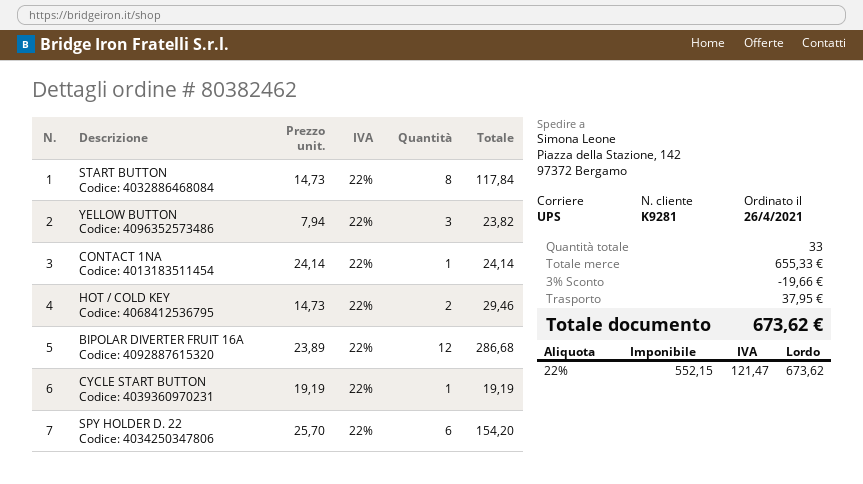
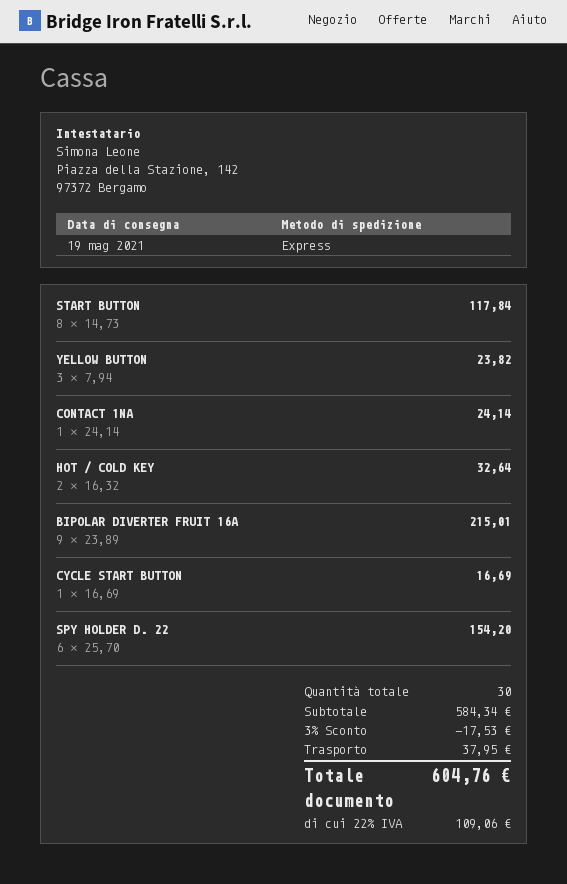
shipping method: UPS -> express
HOT / COLD KEY: 2 x 14.73 = 29.46 -> 2 x 16.32 = 32.64
BIPOLAR DIVERTER FRUIT 16A: 12 x 23.89 = 286.68 -> 9 x 23.89 = 215.01
CYCLE START BUTTON: 1 x 19.19 = 19.19 -> 1 x 16.69 = 16.69
total quantity: 33 -> 30
subtotal: 655.33 -> 584.34
discount: 3% = 19.66 -> 3% = 17.53
tax: 22% = 121.47 -> 22% = 109.06
total: 673.62 -> 604.76

